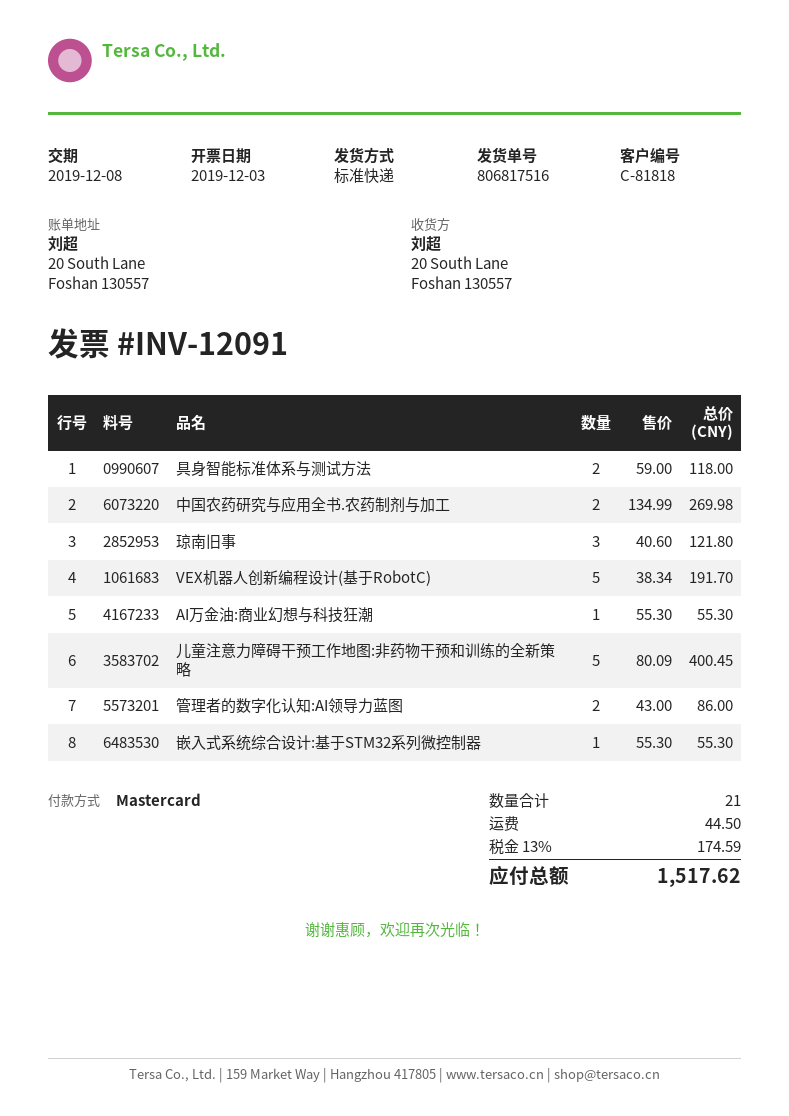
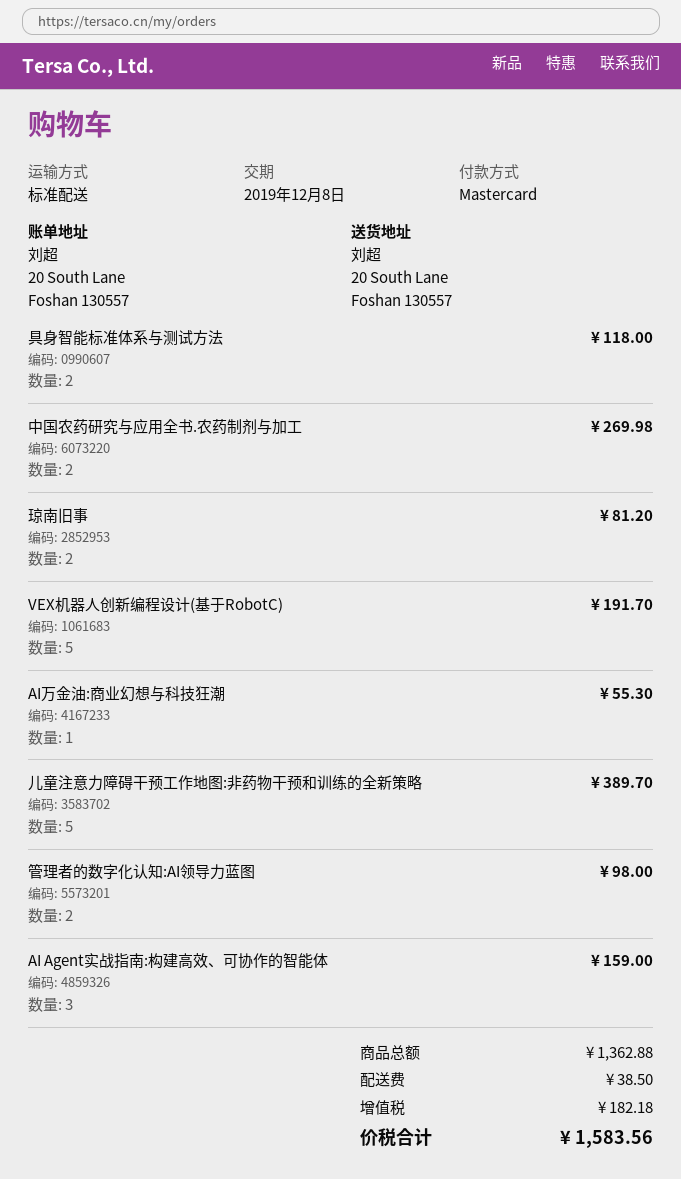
琼南旧事: 3 for 121.80 -> 2 for 81.20
儿童注意力障碍干预工作地图:非药物干预和训练的全新策略: 5 for 400.45 -> 5 for 389.70
管理者的数字化认知:AI领导力蓝图: 2 for 86.00 -> 2 for 98.00
嵌入式系统综合设计:基于STM32系列微控制器: 1 for 55.30 -> none
AI Agent实战指南:构建高效、可协作的智能体: none -> 3 for 159.00
shipping: 44.50 -> 38.50
tax: 174.59 -> 182.18
total: 1517.62 -> 1583.56

